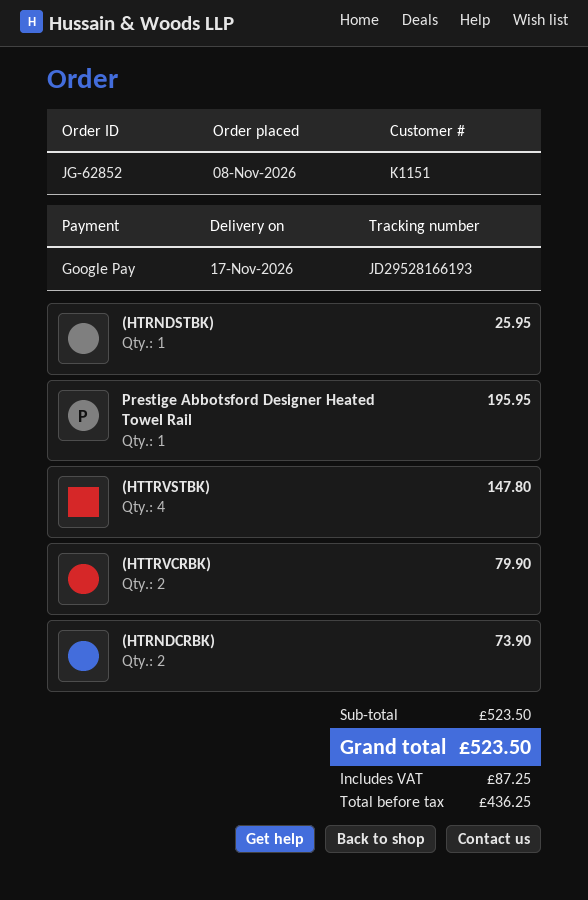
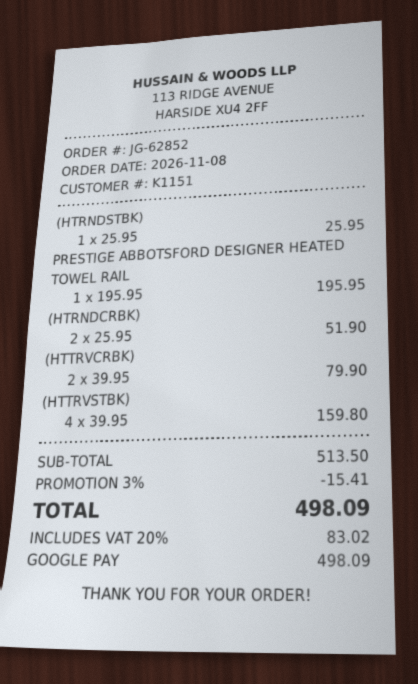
(HTTRVSTBK): 4 for 147.80 -> 4 for 159.80
(HTRNDCRBK): 2 for 73.90 -> 2 for 51.90
subtotal: 523.50 -> 513.50
discount: none -> 3% = 15.41
tax: 87.25 -> 83.02
total: 523.50 -> 498.09

